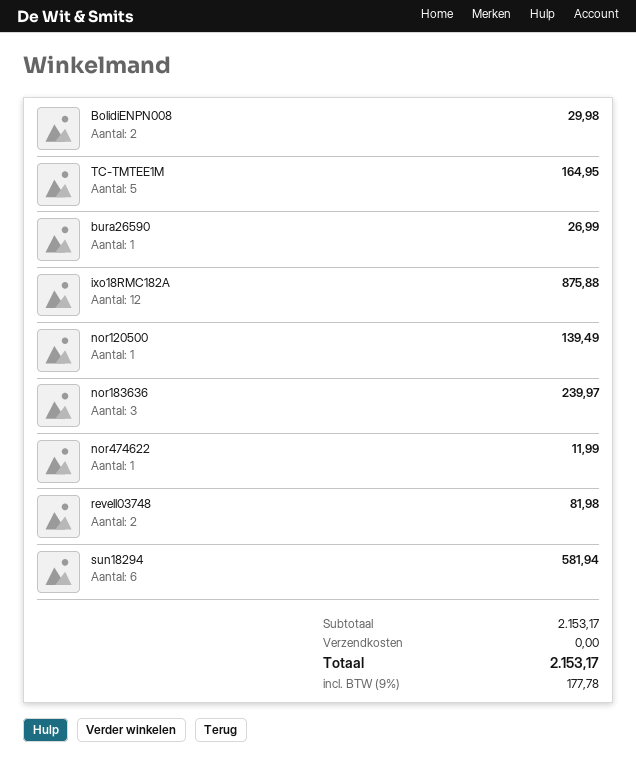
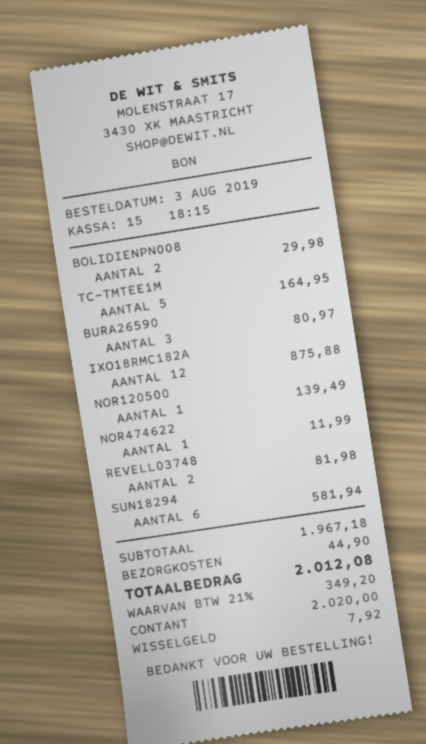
bura26590: 1 for 26.99 -> 3 for 80.97
nor183636: 3 for 239.97 -> none
subtotal: 2153.17 -> 1967.18
shipping: 0.00 -> 44.90
tax: 9% = 177.78 -> 21% = 349.20
total: 2153.17 -> 2012.08

